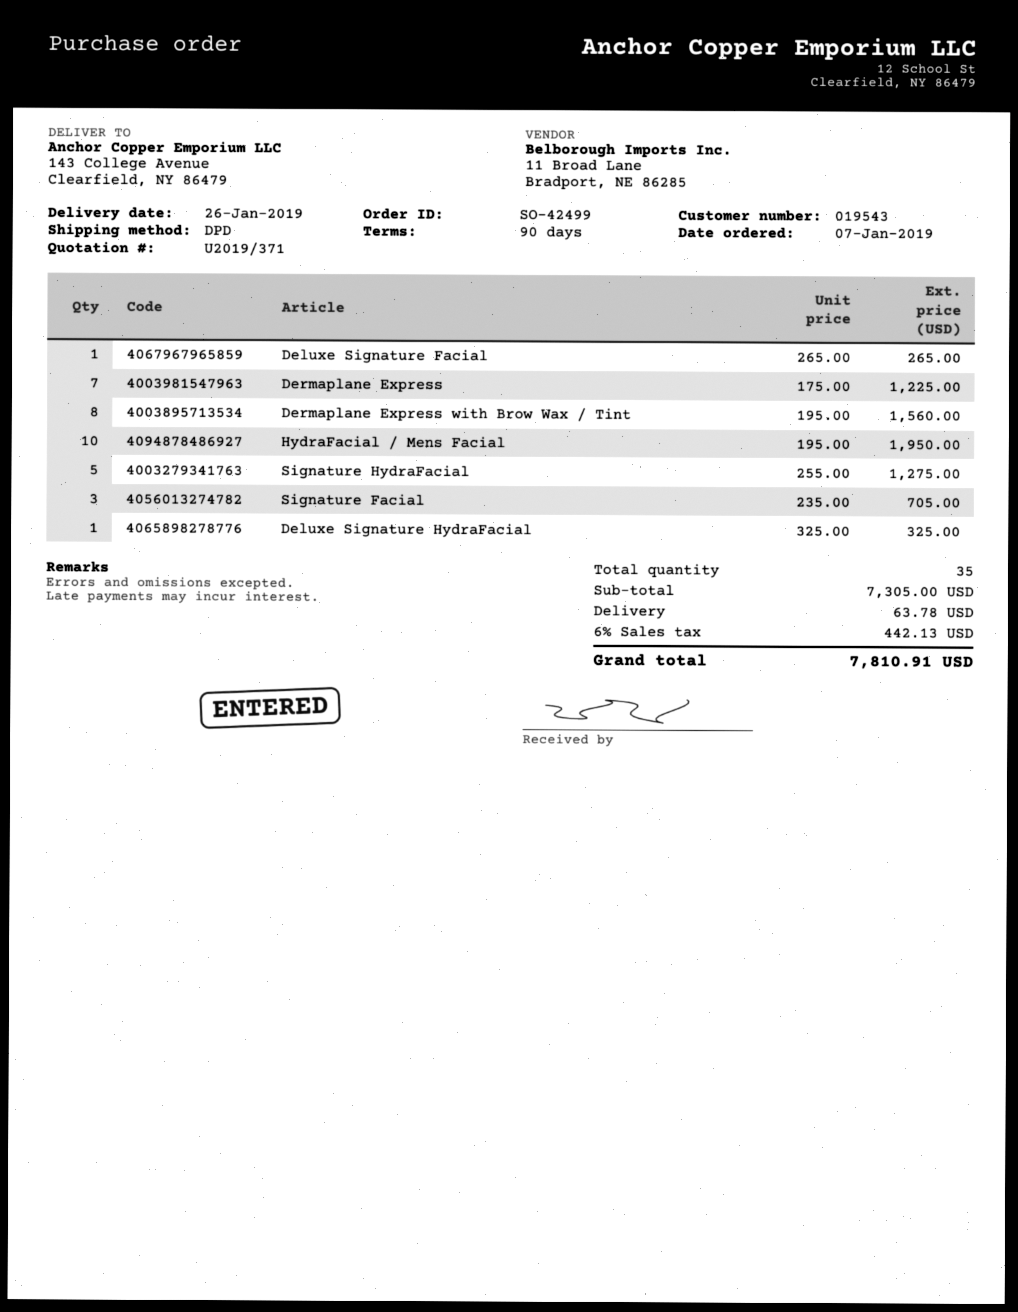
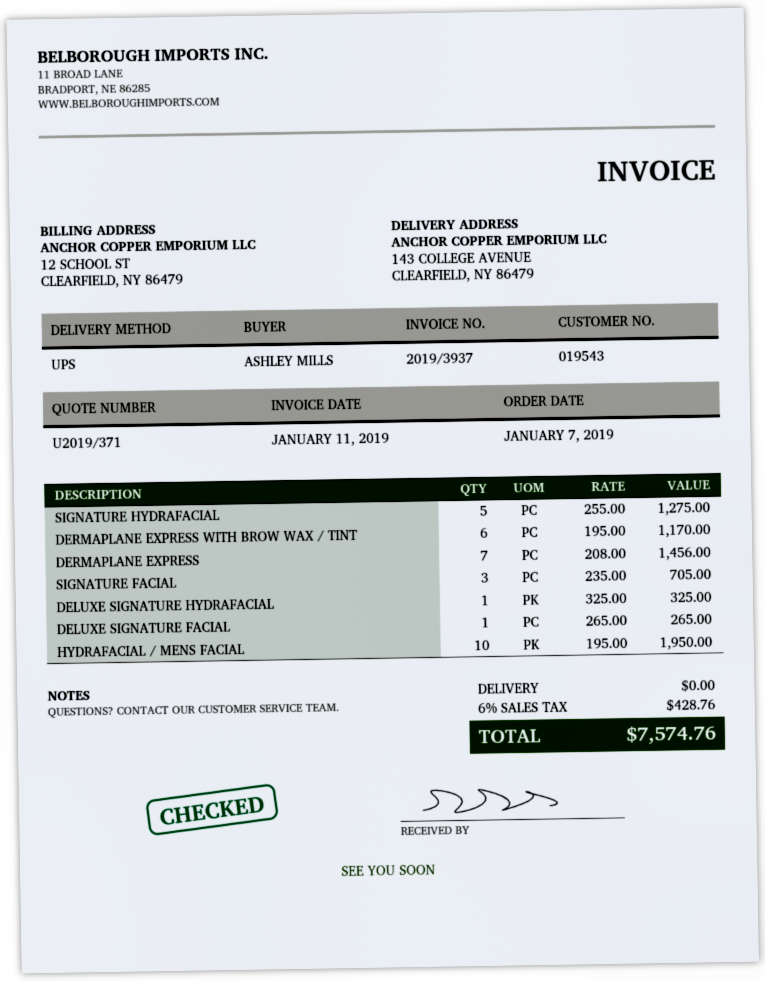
shipping method: DPD -> UPS
Dermaplane Express: 7 x 175.00 = 1225.00 -> 7 x 208.00 = 1456.00
Dermaplane Express with Brow Wax / Tint: 8 x 195.00 = 1560.00 -> 6 x 195.00 = 1170.00
shipping: 63.78 -> 0.00
tax: 6% = 442.13 -> 6% = 428.76
total: 7810.91 -> 7574.76

